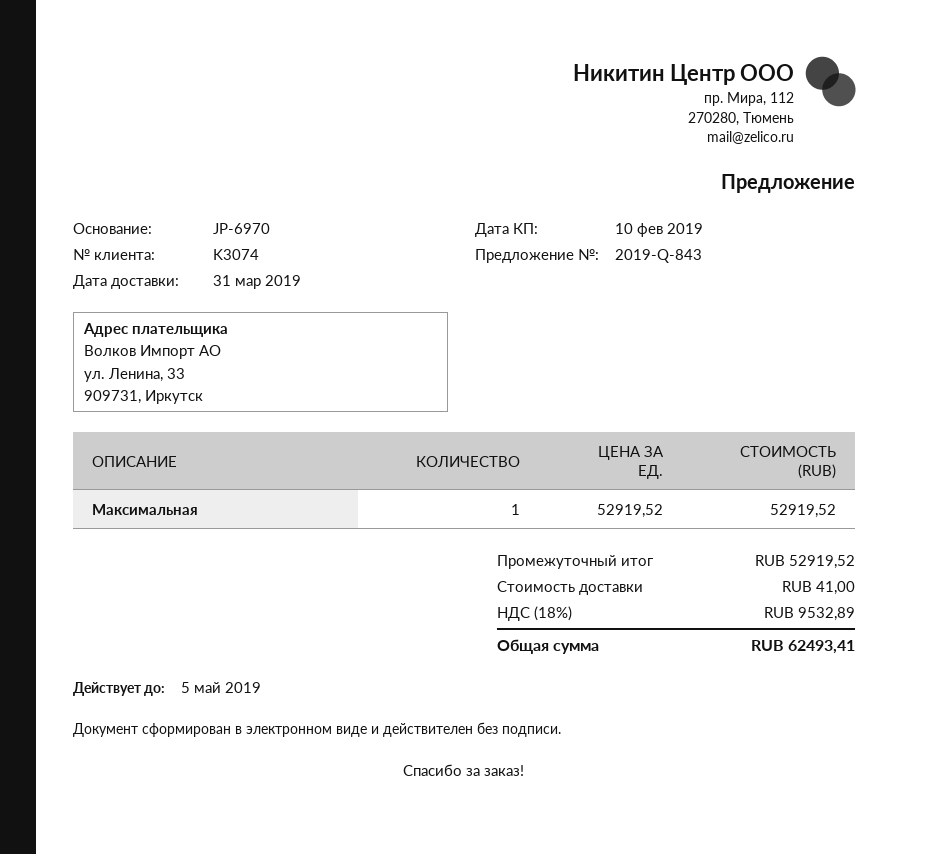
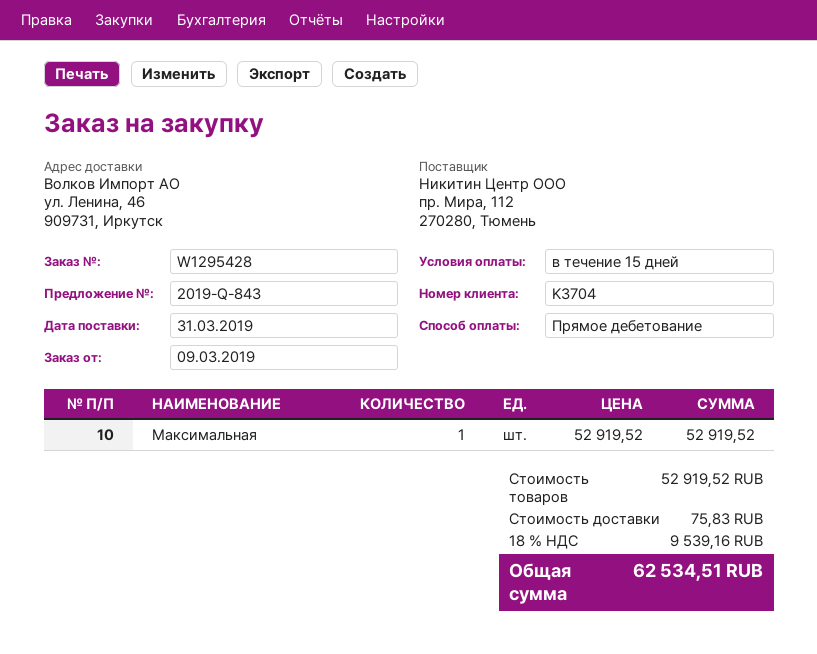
customer number: K3074 -> K3704
shipping: 41.00 -> 75.83
tax: 18% = 9532.89 -> 18% = 9539.16
total: 62493.41 -> 62534.51

